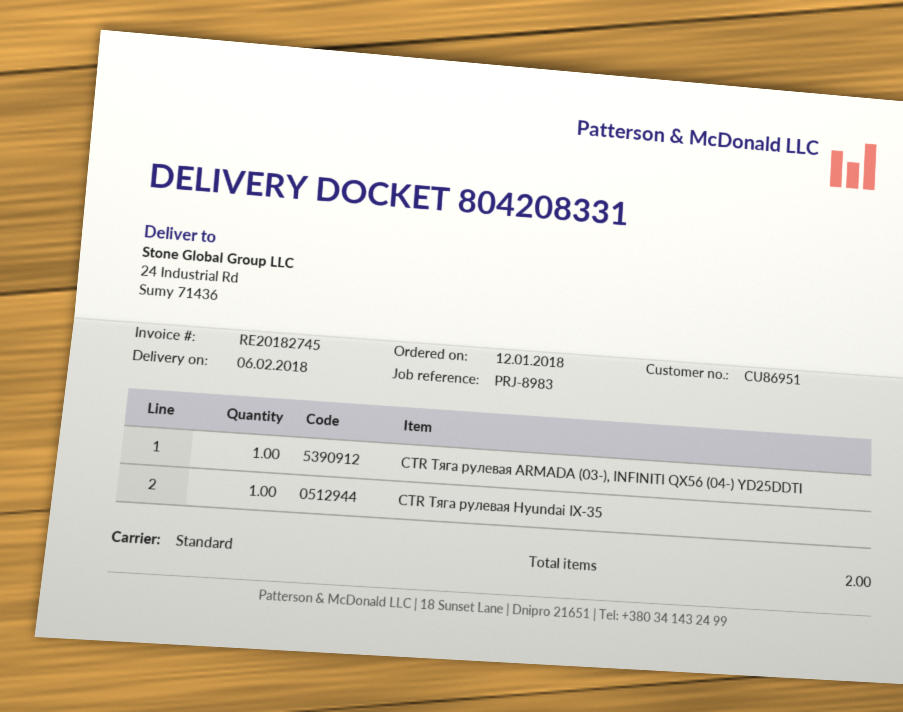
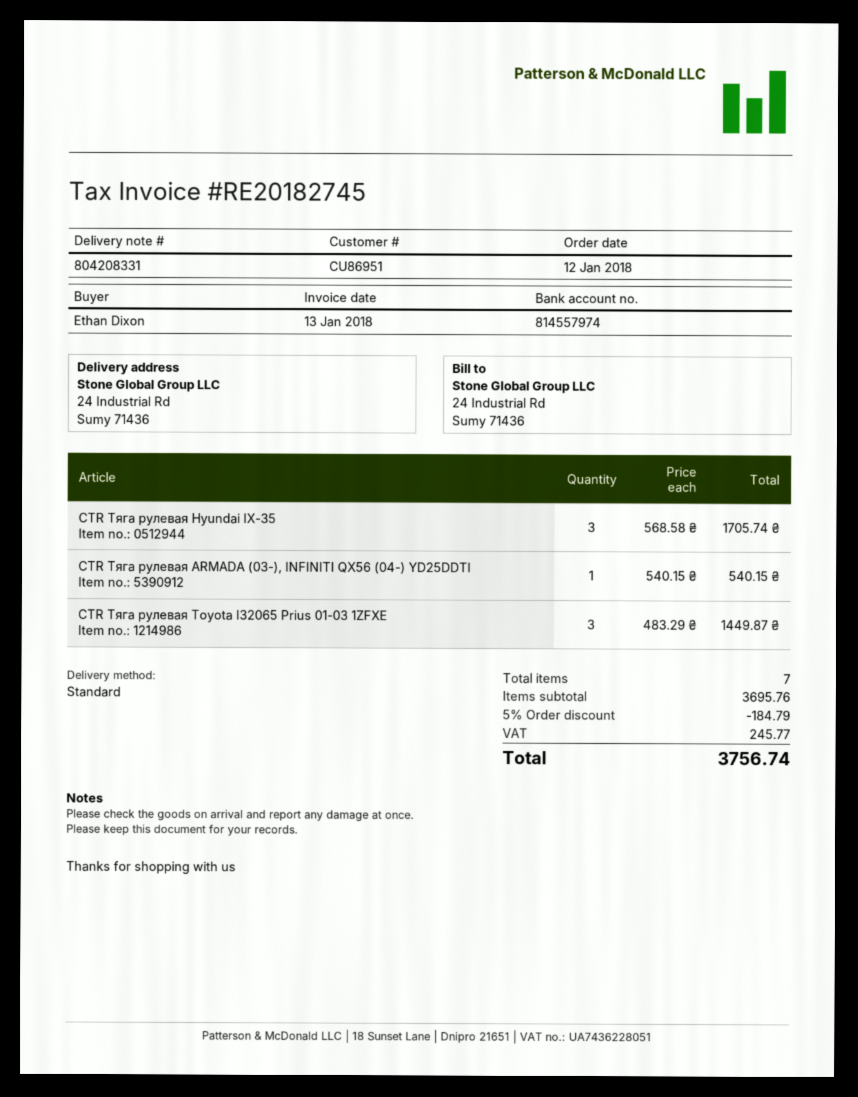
CTR Тяга рулевая Hyundai IX-35: 1 -> 3
CTR Тяга рулевая Toyota I32065 Prius 01-03 1ZFXE: none -> 3
total quantity: 2 -> 7

